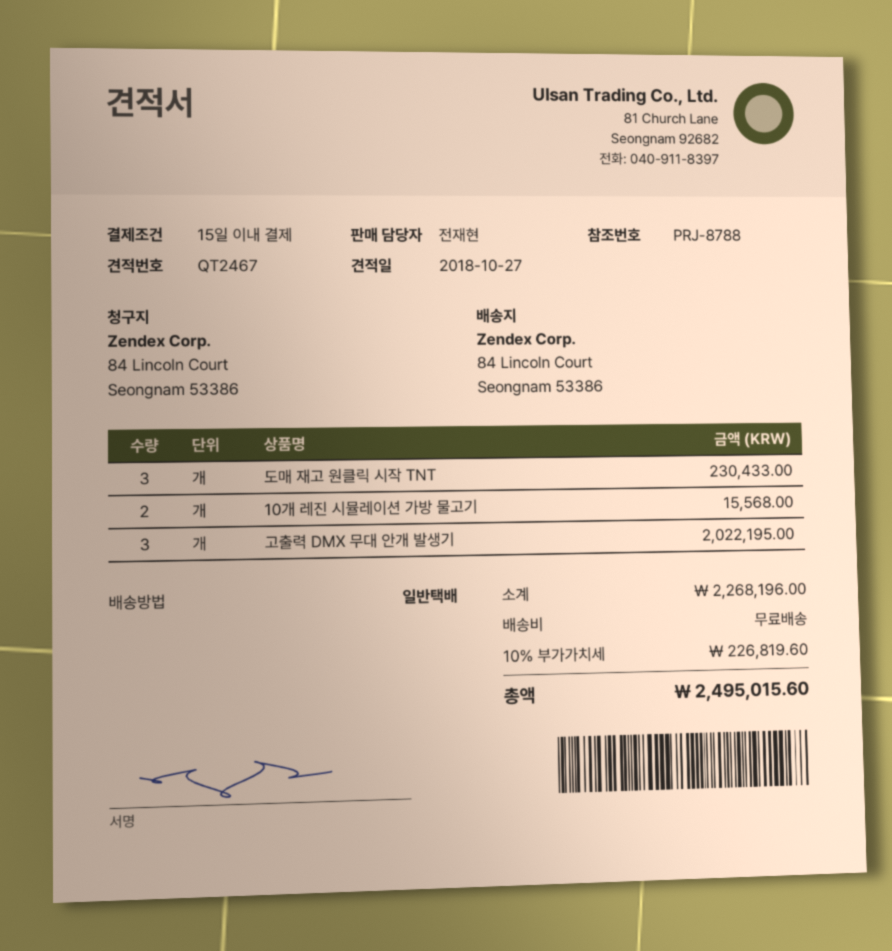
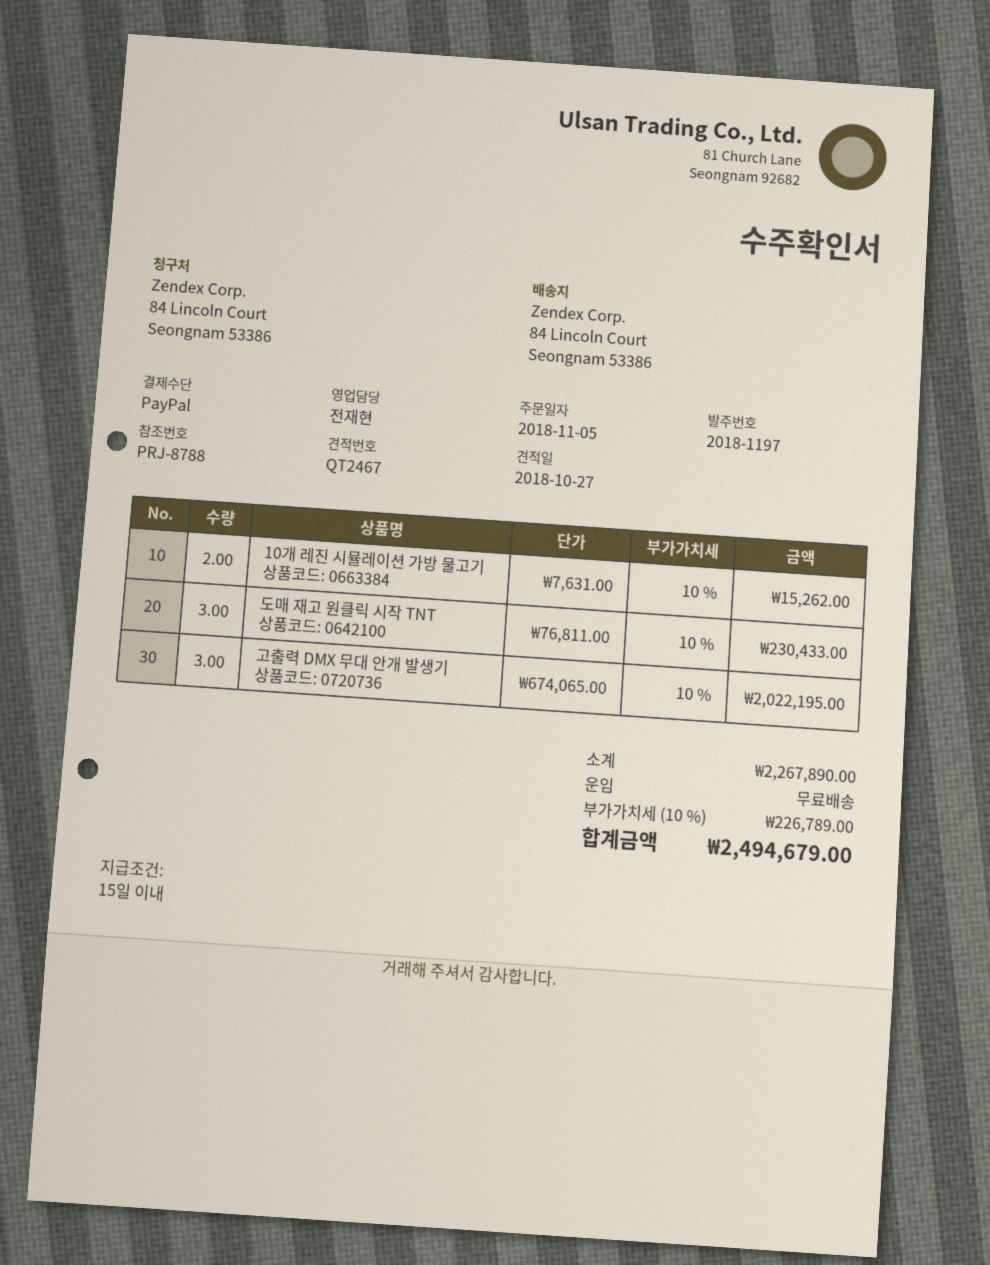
10개 레진 시뮬레이션 가방 물고기: 2 for 15568.00 -> 2 for 15262.00
subtotal: 2268196.00 -> 2267890.00
tax: 10% = 226819.60 -> 10% = 226789.00
total: 2495015.60 -> 2494679.00

